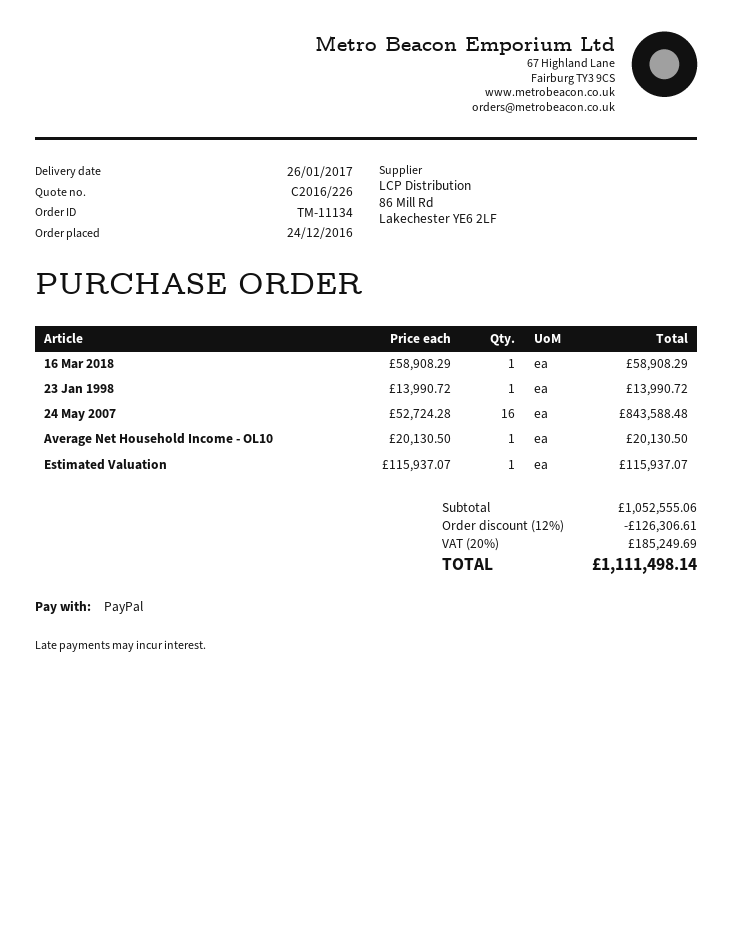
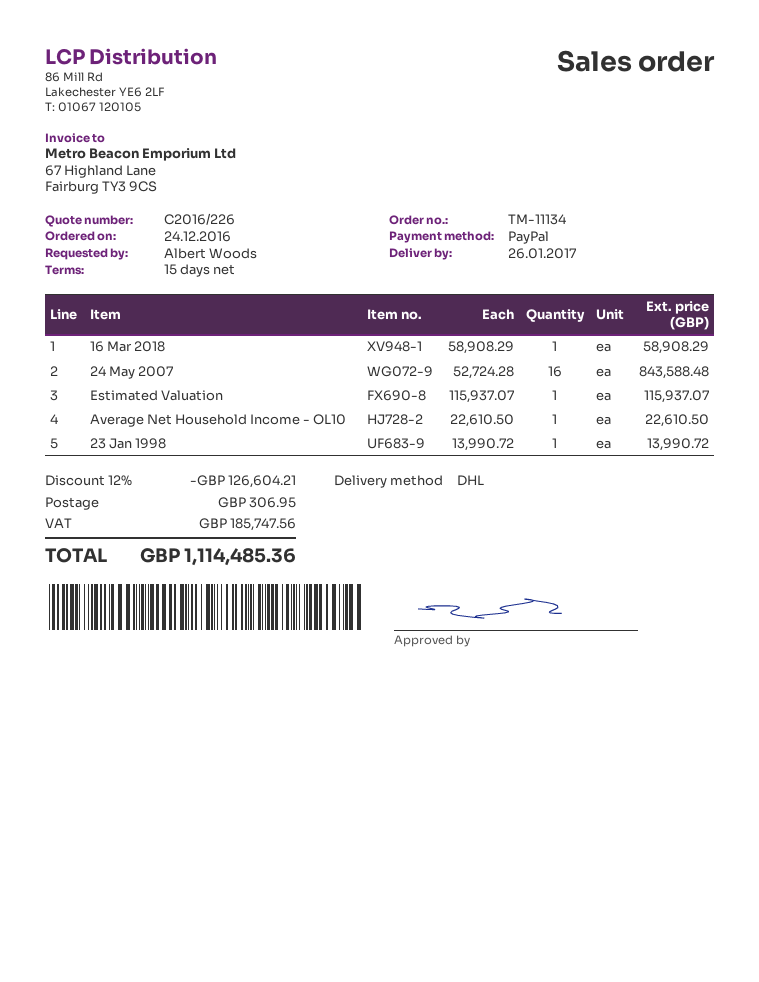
Average Net Household Income - OL10: 1 x 20130.50 = 20130.50 -> 1 x 22610.50 = 22610.50
discount: 12% = 126306.61 -> 12% = 126604.21
shipping: none -> 306.95
tax: 185249.69 -> 185747.56
total: 1111498.14 -> 1114485.36

